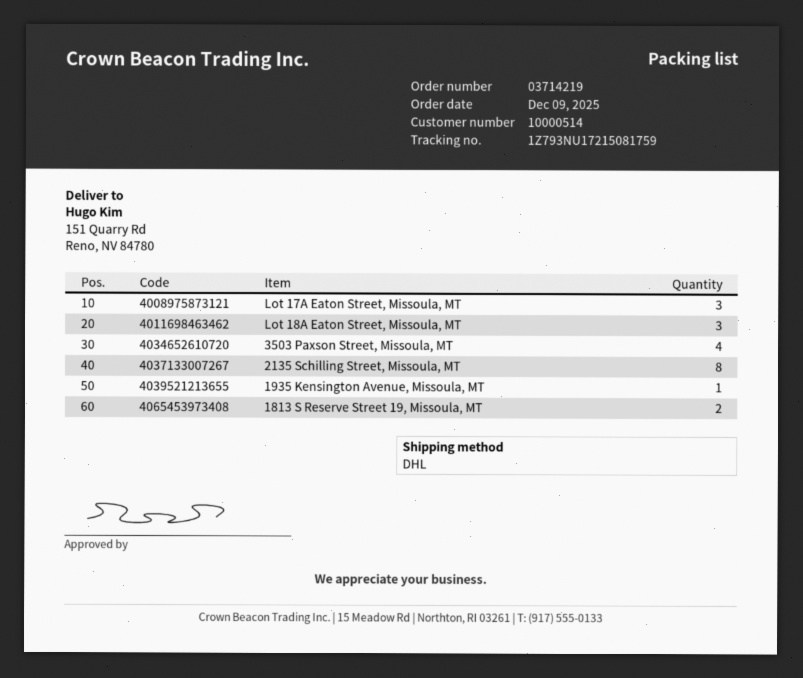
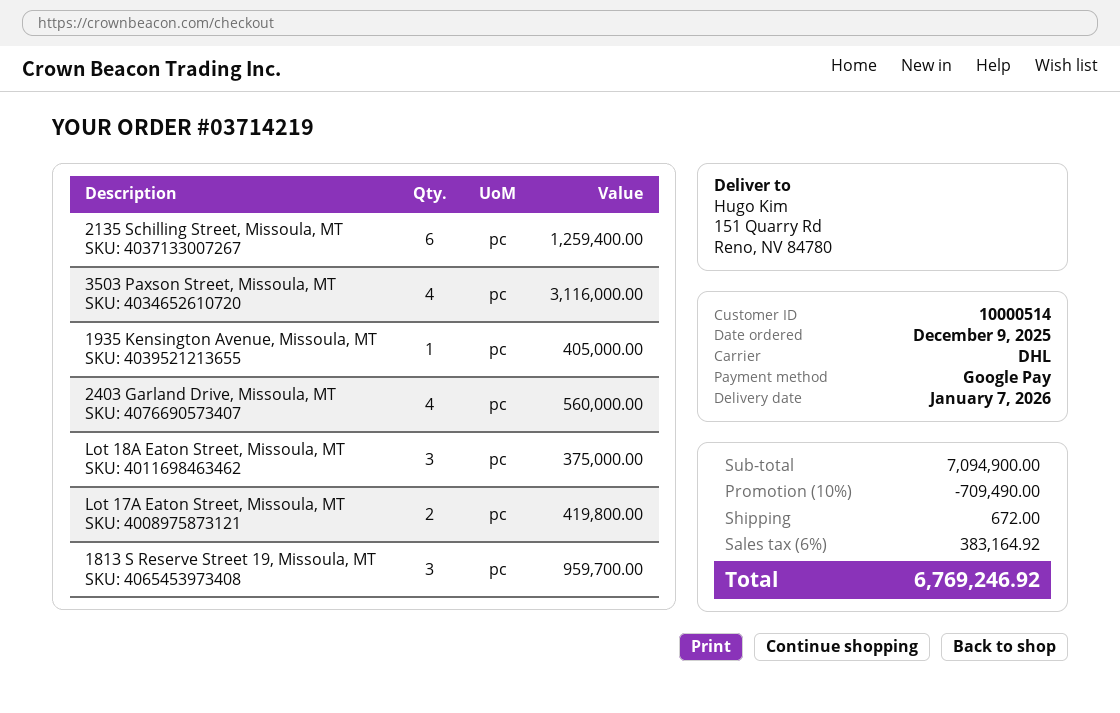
Lot 17A Eaton Street, Missoula, MT: 3 -> 2
2135 Schilling Street, Missoula, MT: 8 -> 6
1813 S Reserve Street 19, Missoula, MT: 2 -> 3
2403 Garland Drive, Missoula, MT: none -> 4

